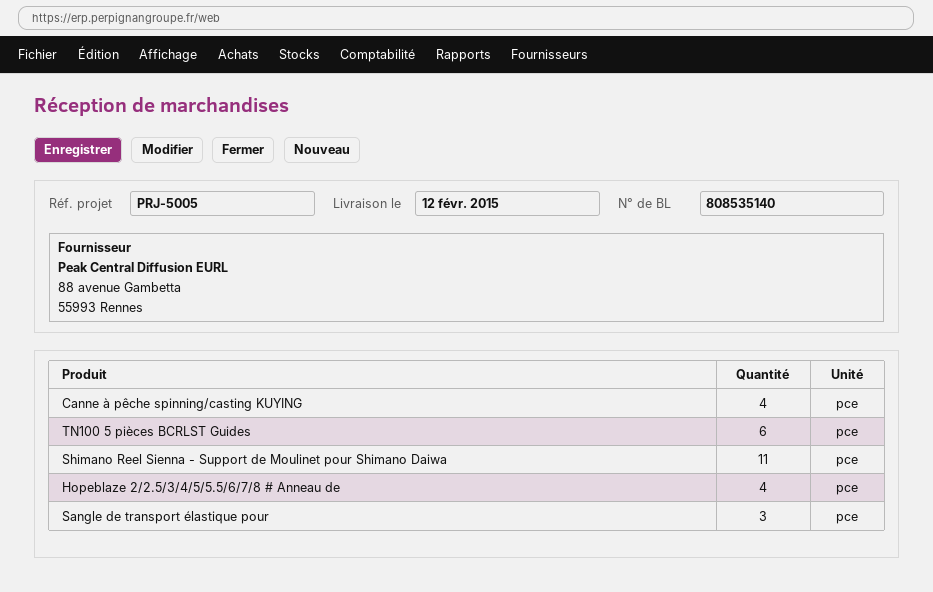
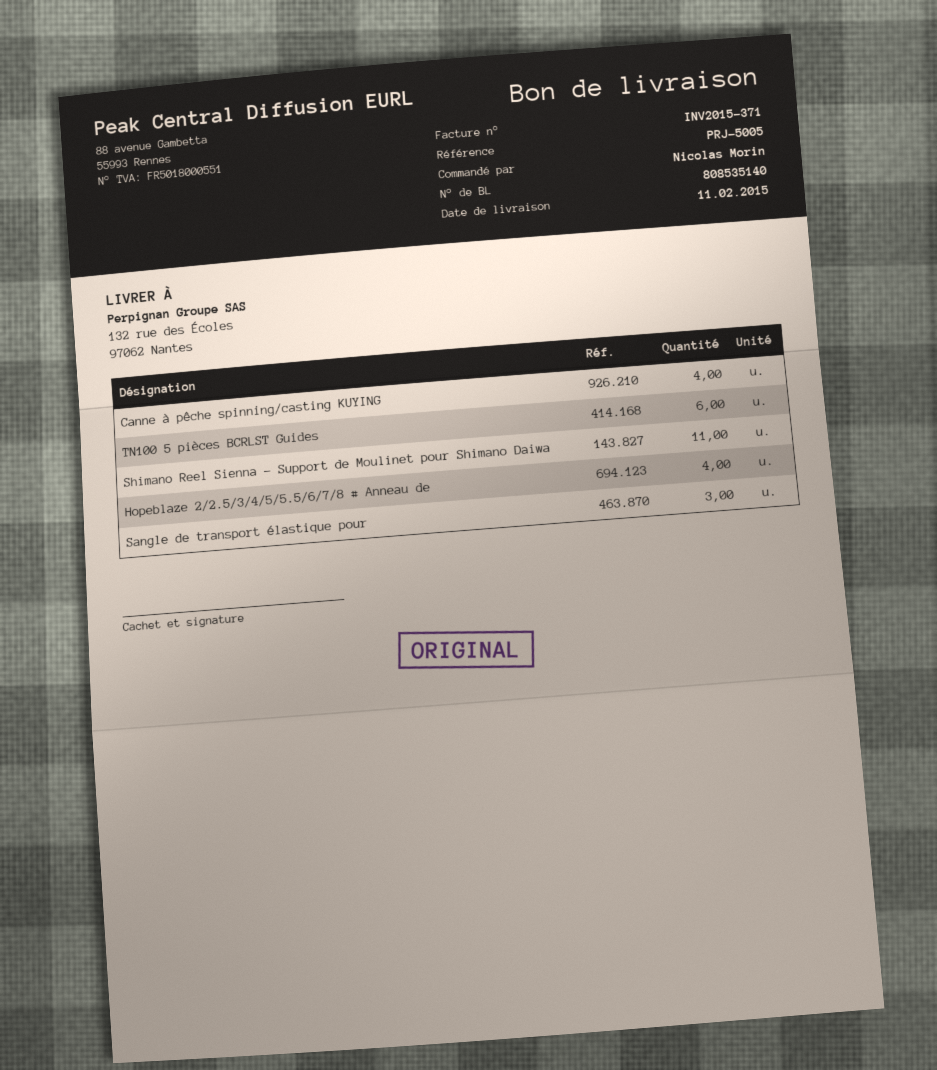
delivery date: 2015-02-12 -> 2015-02-11

